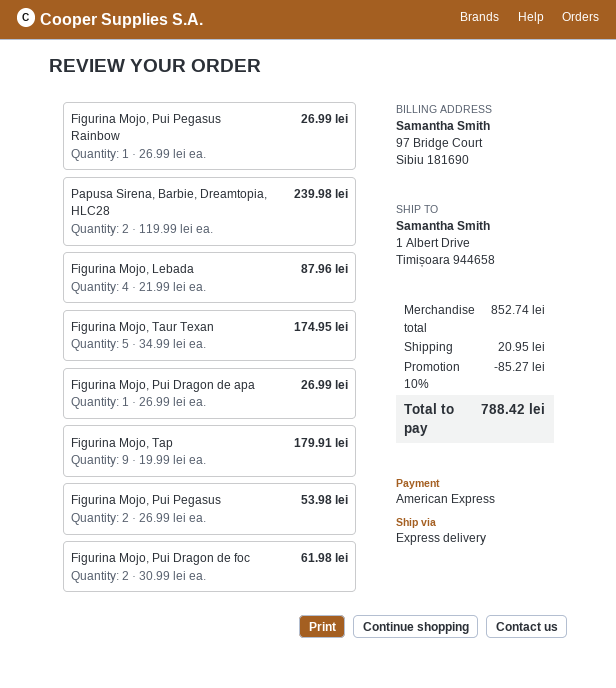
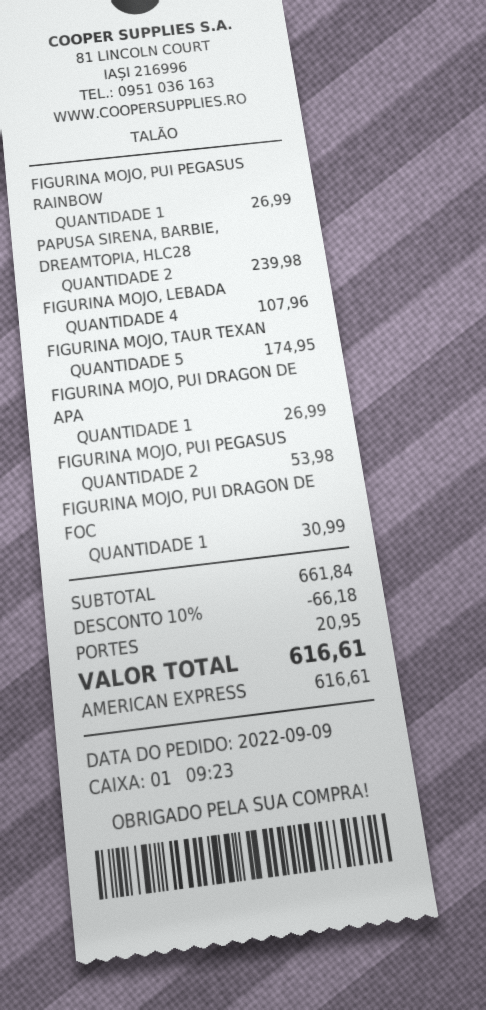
Figurina Mojo, Lebada: 4 for 87.96 -> 4 for 107.96
Figurina Mojo, Tap: 9 for 179.91 -> none
Figurina Mojo, Pui Dragon de foc: 2 for 61.98 -> 1 for 30.99
subtotal: 852.74 -> 661.84
discount: 10% = 85.27 -> 10% = 66.18
total: 788.42 -> 616.61

